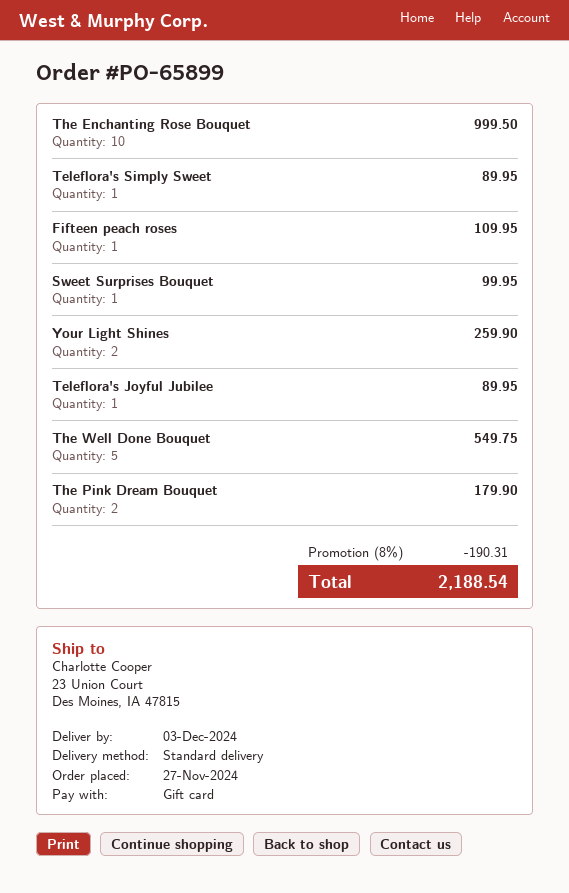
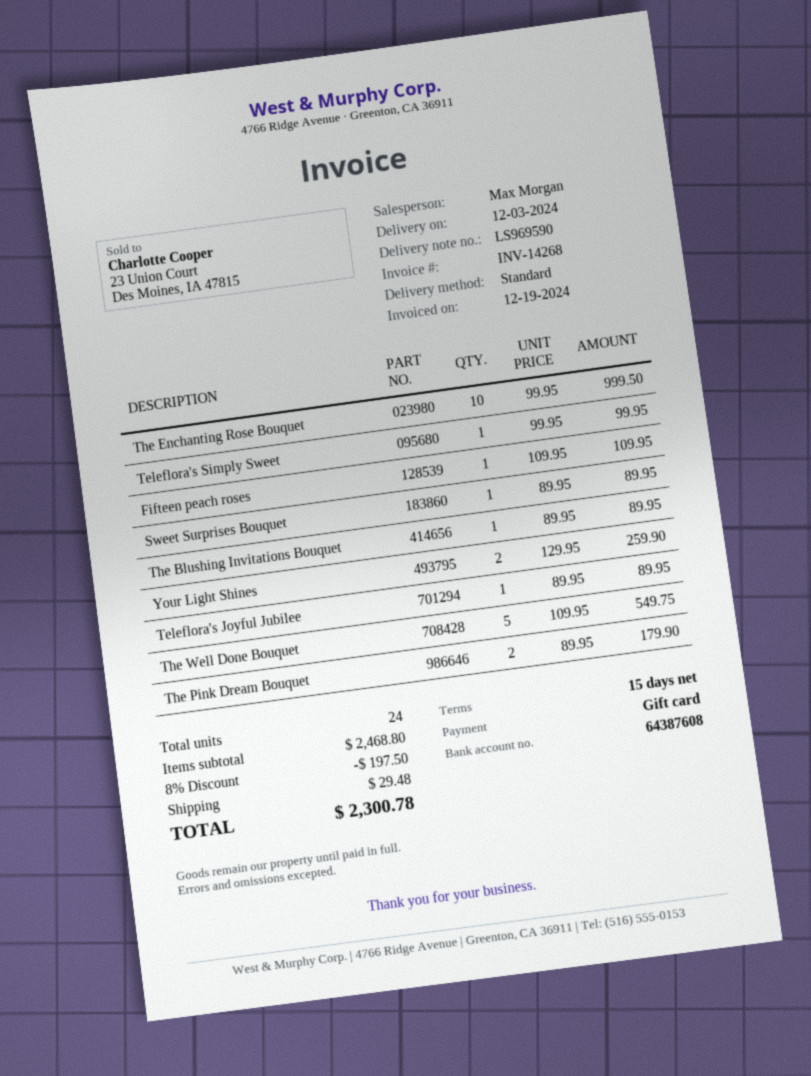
Teleflora's Simply Sweet: 1 for 89.95 -> 1 for 99.95
Sweet Surprises Bouquet: 1 for 99.95 -> 1 for 89.95
The Blushing Invitations Bouquet: none -> 1 for 89.95
discount: 8% = 190.31 -> 8% = 197.50
shipping: none -> 29.48
total: 2188.54 -> 2300.78

